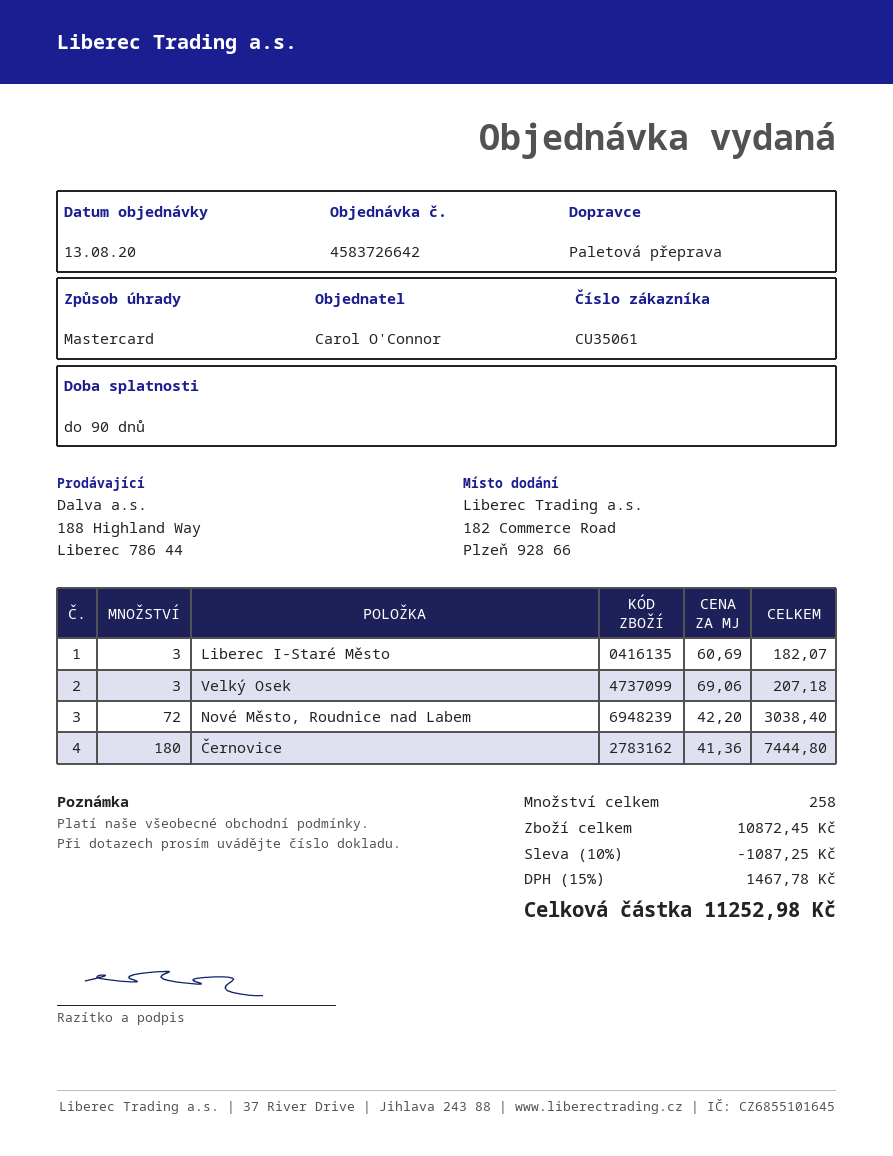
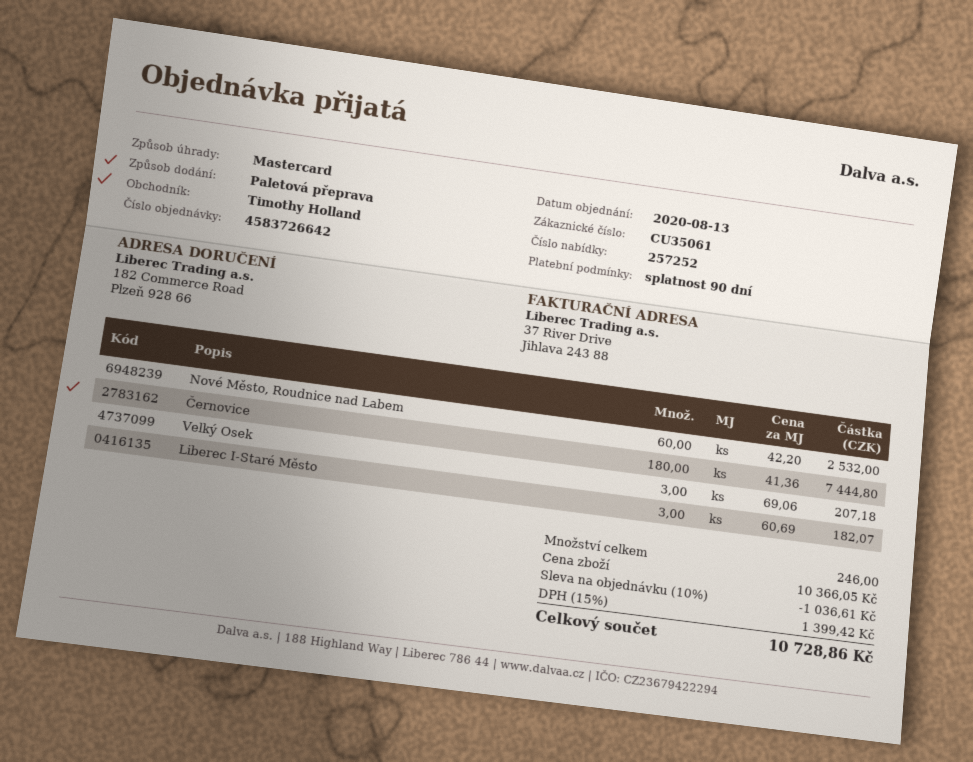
Nové Město, Roudnice nad Labem: 72 x 42.20 = 3038.40 -> 60 x 42.20 = 2532.00
total quantity: 258 -> 246
subtotal: 10872.45 -> 10366.05
discount: 10% = 1087.25 -> 10% = 1036.61
tax: 15% = 1467.78 -> 15% = 1399.42
total: 11252.98 -> 10728.86

